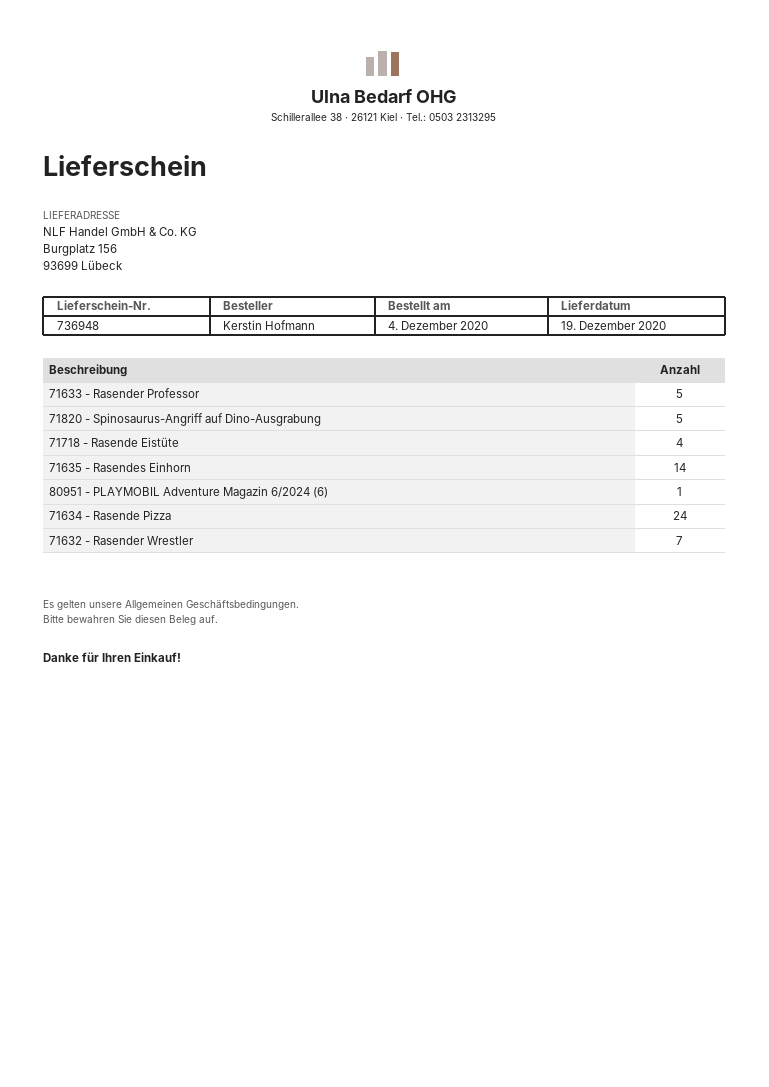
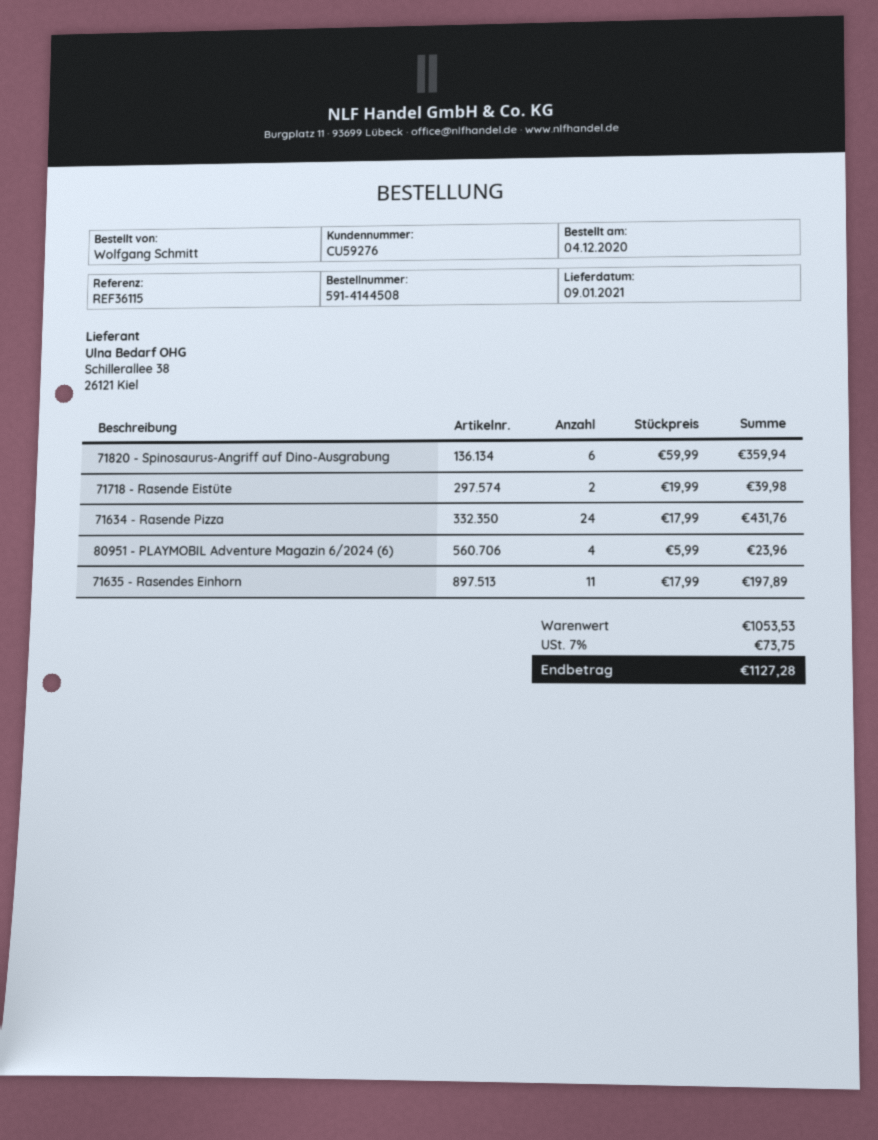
delivery date: 2020-12-19 -> 2021-01-09
ordered by: Kerstin Hofmann -> Wolfgang Schmitt
71633 - Rasender Professor: 5 -> none
71820 - Spinosaurus-Angriff auf Dino-Ausgrabung: 5 -> 6
71718 - Rasende Eistüte: 4 -> 2
71635 - Rasendes Einhorn: 14 -> 11
80951 - PLAYMOBIL Adventure Magazin 6/2024 (6): 1 -> 4
71632 - Rasender Wrestler: 7 -> none

